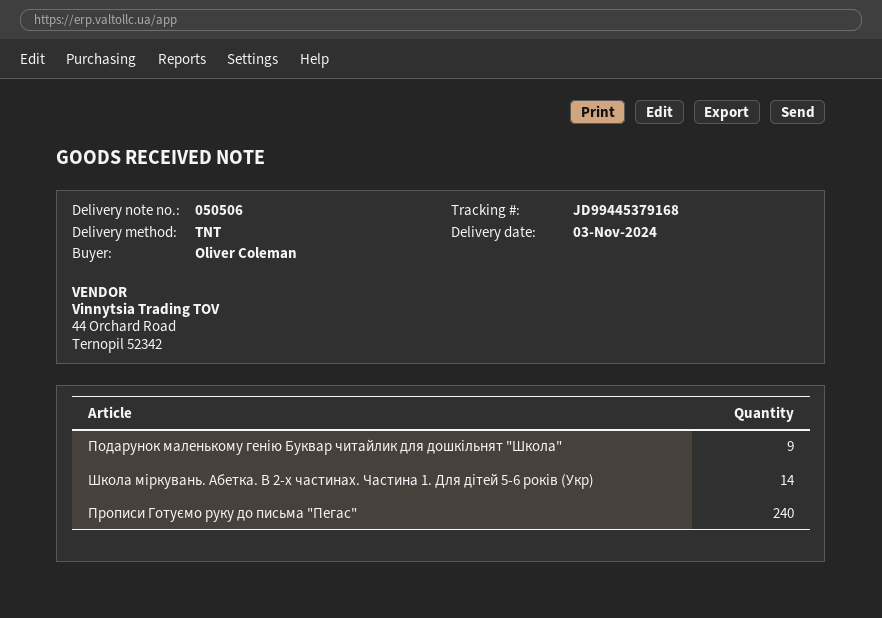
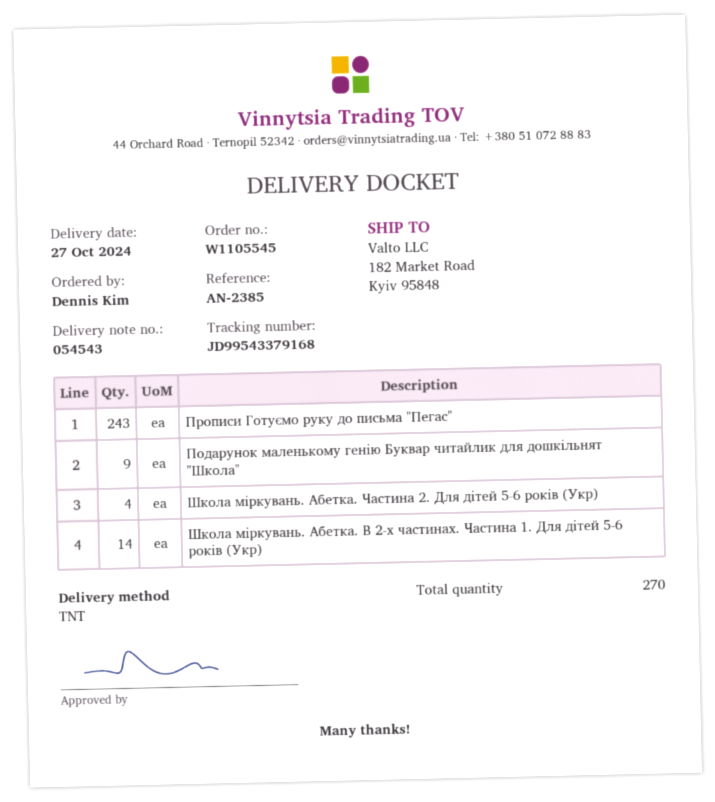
delivery note number: 050506 -> 054543
delivery date: 2024-11-03 -> 2024-10-27
ordered by: Oliver Coleman -> Dennis Kim
tracking number: JD99445379168 -> JD99543379168
Прописи Готуємо руку до письма "Пегас": 240 -> 243
Школа міркувань. Абетка. Частина 2. Для дітей 5-6 років (Укр): none -> 4

